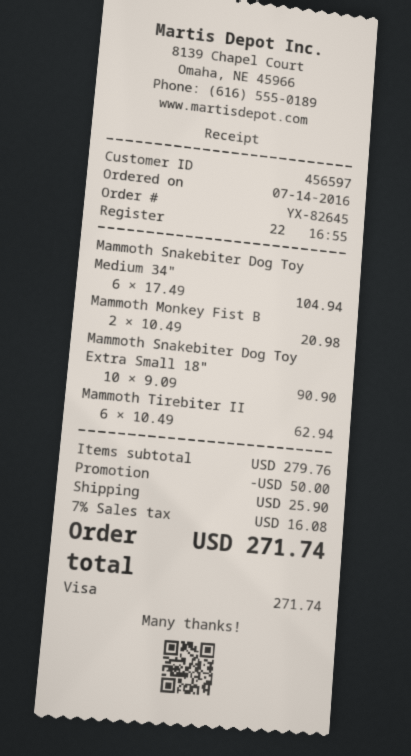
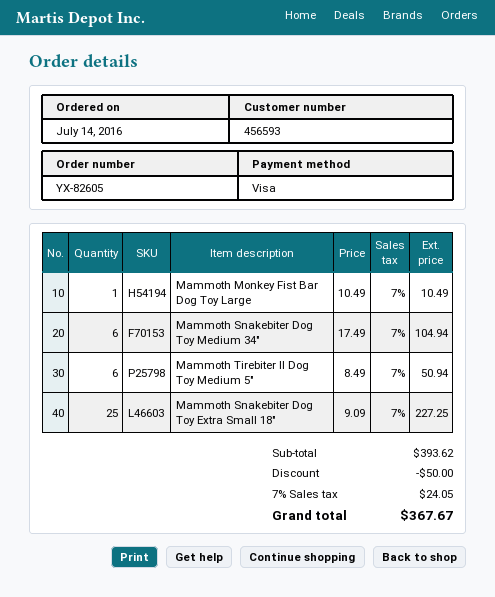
order number: YX-82645 -> YX-82605
customer number: 456597 -> 456593
Mammoth Monkey Fist B: 2 x 10.49 = 20.98 -> 1 x 10.49 = 10.49
Mammoth Snakebiter Dog Toy Extra Small 18": 10 x 9.09 = 90.90 -> 25 x 9.09 = 227.25
Mammoth Tirebiter II: 6 x 10.49 = 62.94 -> 6 x 8.49 = 50.94
subtotal: 279.76 -> 393.62
shipping: 25.90 -> none
tax: 7% = 16.08 -> 7% = 24.05
total: 271.74 -> 367.67

